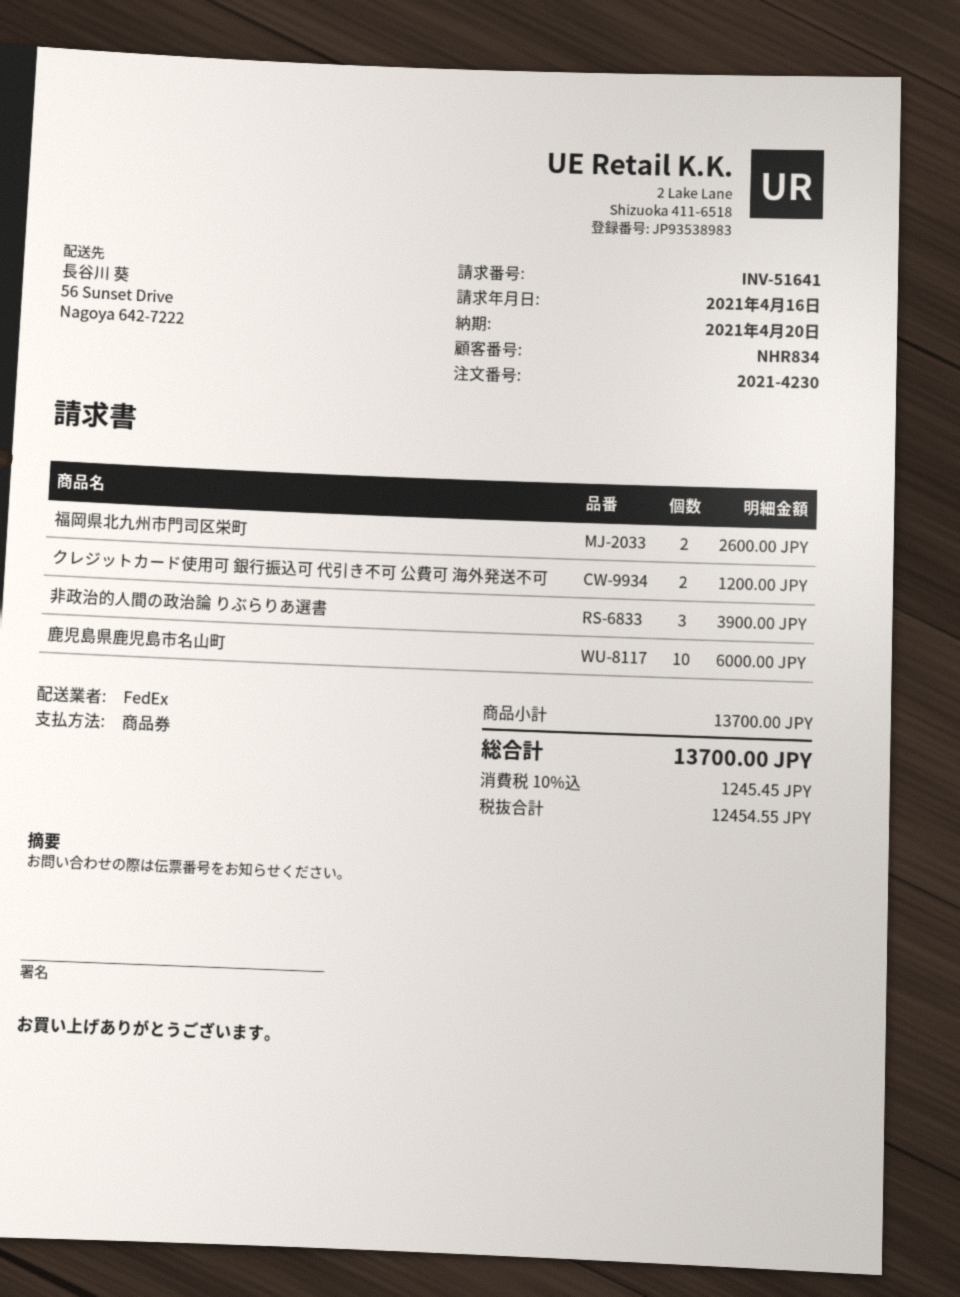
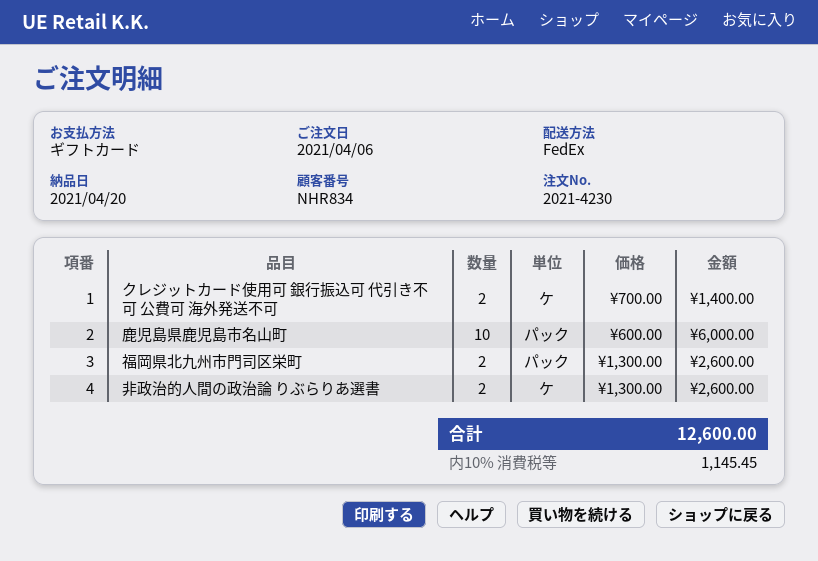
クレジットカード使用可 銀行振込可 代引き不可 公費可 海外発送不可: 2 for 1200.00 -> 2 for 1400.00
非政治的人間の政治論 りぶらりあ選書: 3 for 3900.00 -> 2 for 2600.00
tax: 10% = 1245.45 -> 10% = 1145.45
total: 13700.00 -> 12600.00

